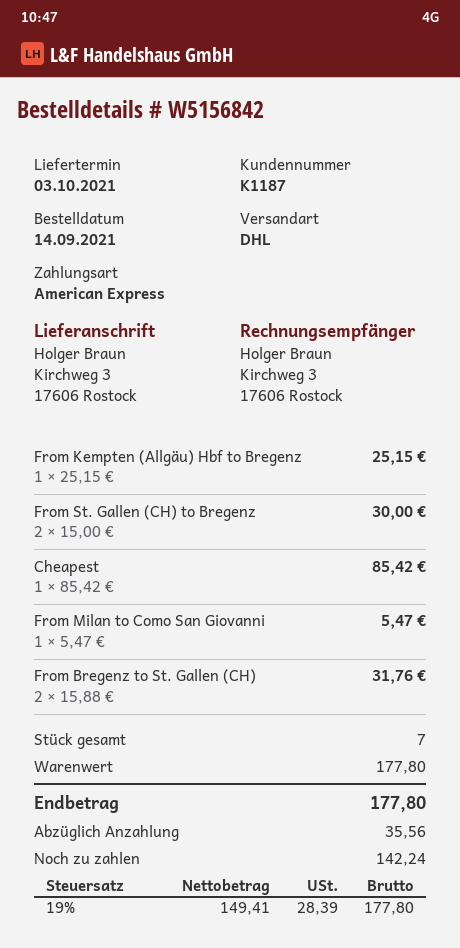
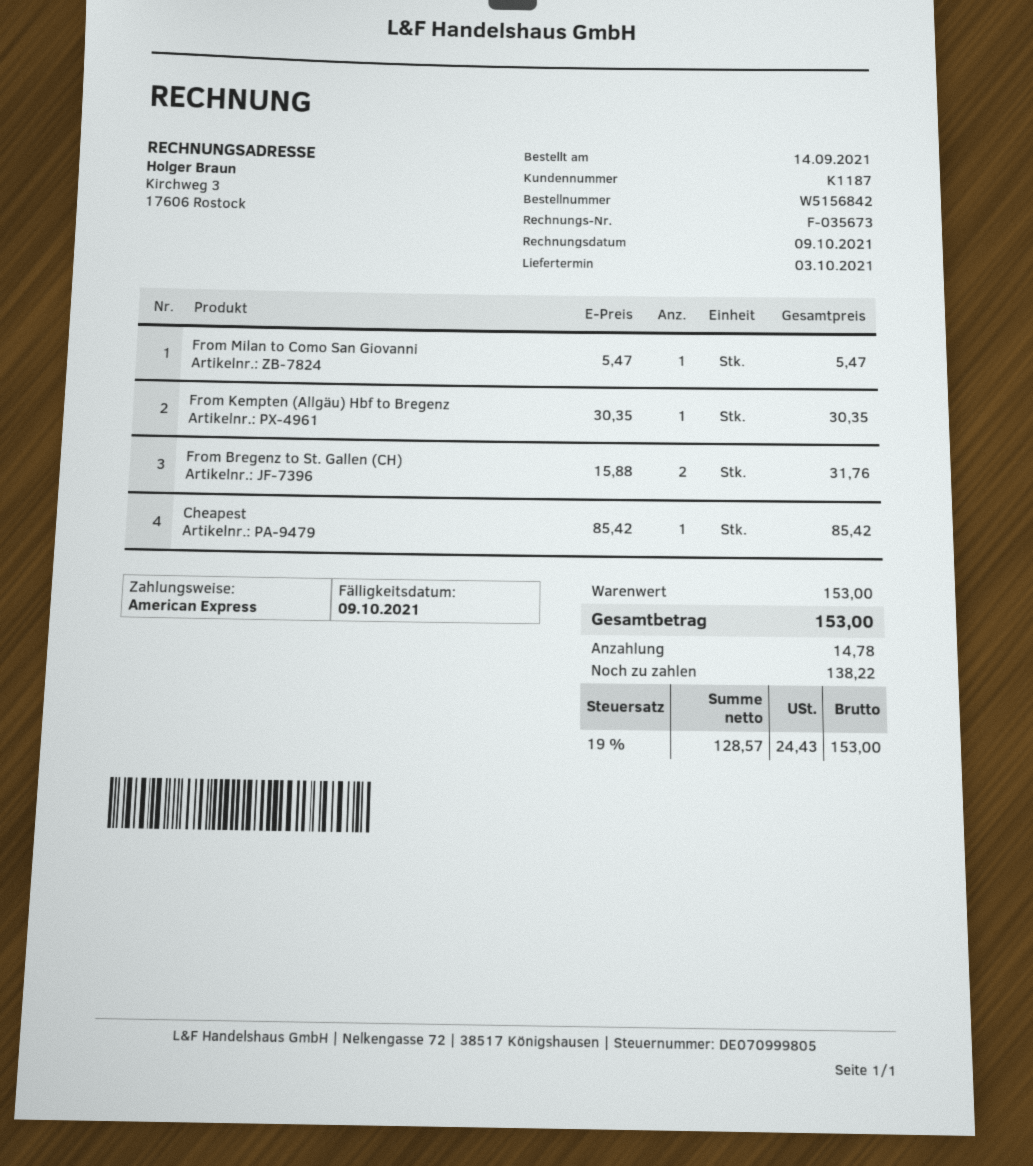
From Kempten (Allgäu) Hbf to Bregenz: 1 x 25.15 = 25.15 -> 1 x 30.35 = 30.35
From St. Gallen (CH) to Bregenz: 2 x 15.00 = 30.00 -> none
subtotal: 177.80 -> 153.00
net: 149.41 -> 128.57
tax: 19% = 28.39 -> 19% = 24.43
total: 177.80 -> 153.00
deposit: 35.56 -> 14.78
balance: 142.24 -> 138.22

